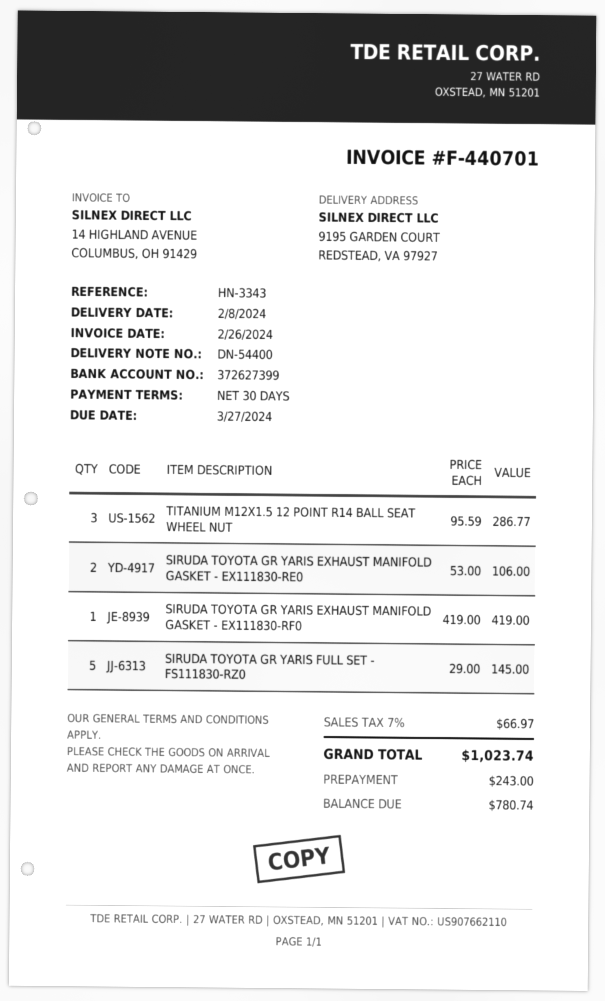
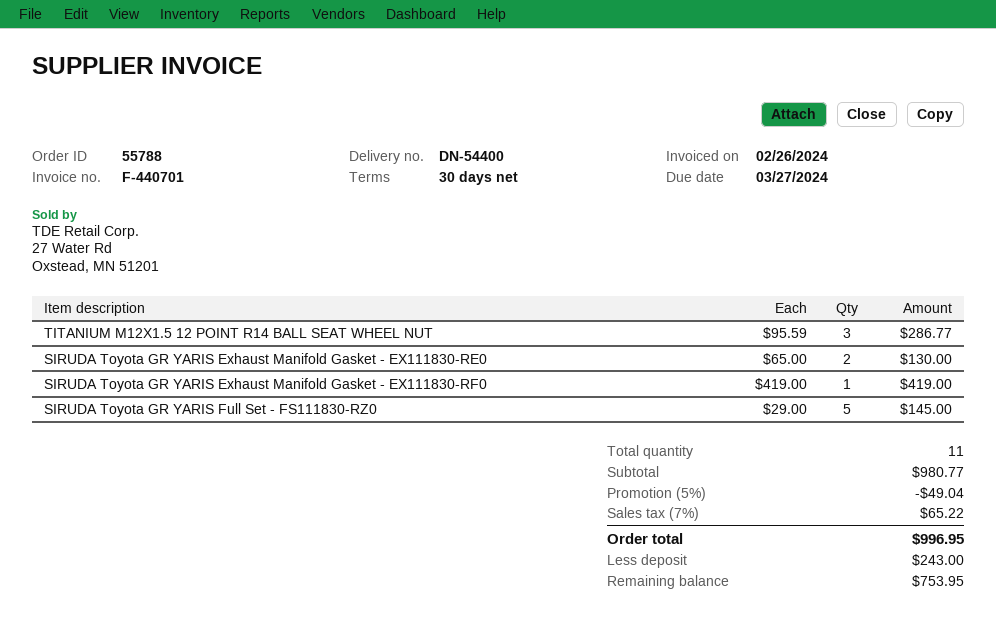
SIRUDA TOYOTA GR YARIS EXHAUST MANIFOLD GASKET - EX111830-RE0: 2 x 53.00 = 106.00 -> 2 x 65.00 = 130.00
discount: none -> 5% = 49.04
tax: 7% = 66.97 -> 7% = 65.22
total: 1023.74 -> 996.95
balance: 780.74 -> 753.95

